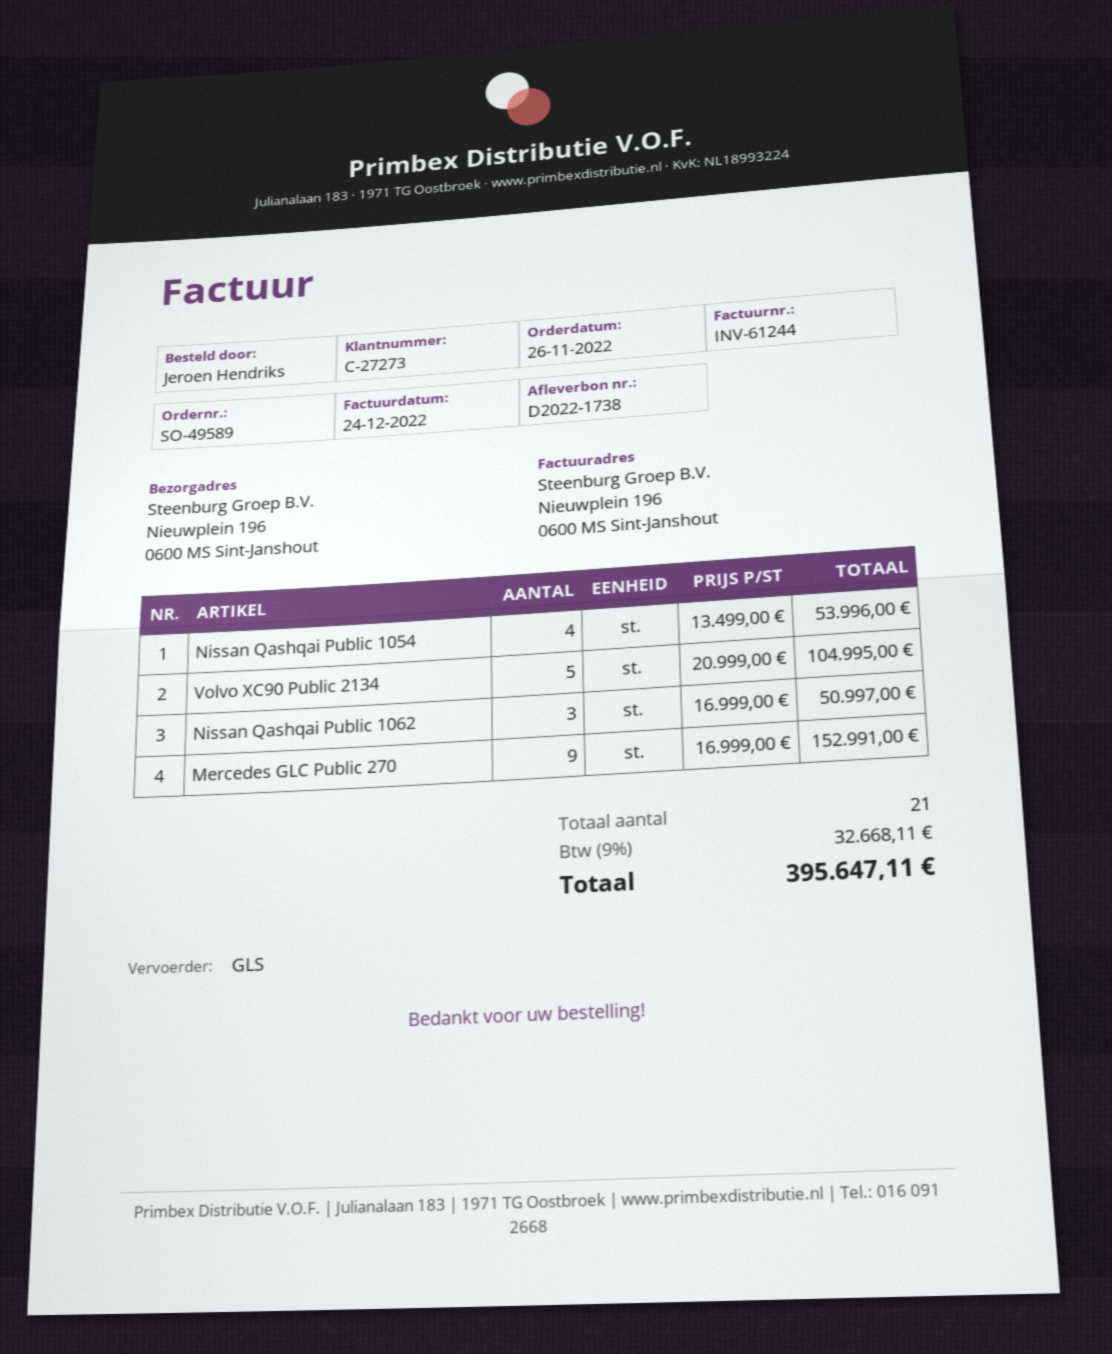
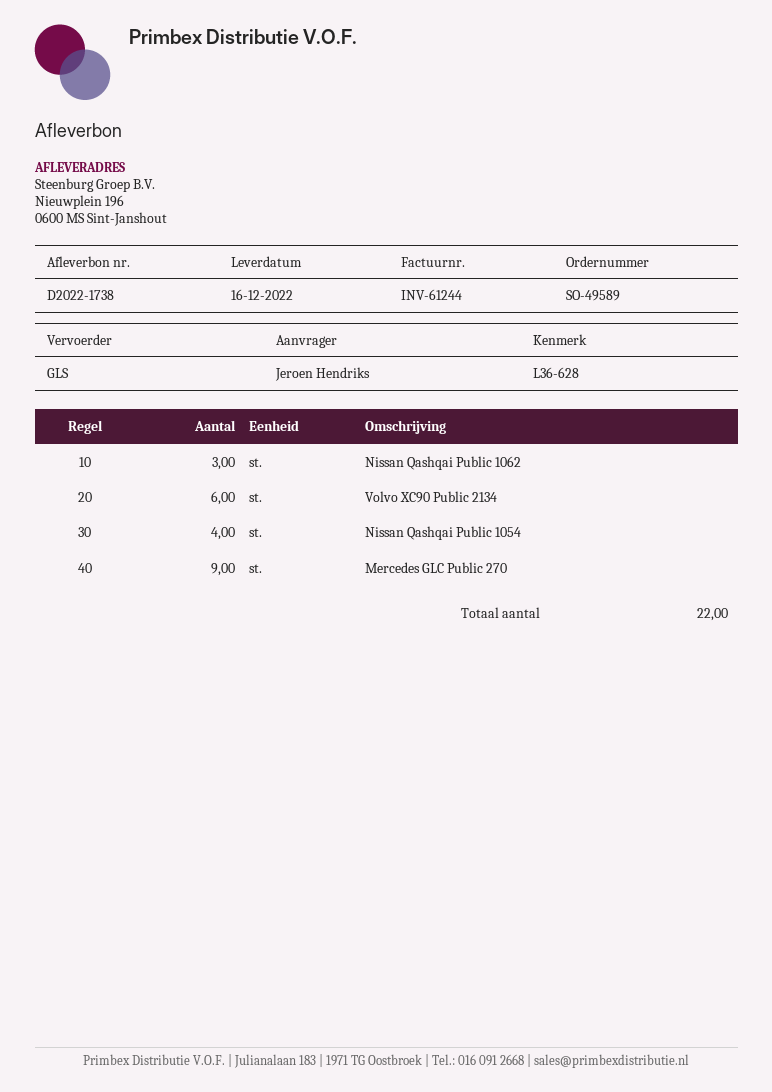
Volvo XC90 Public 2134: 5 -> 6
total quantity: 21 -> 22

